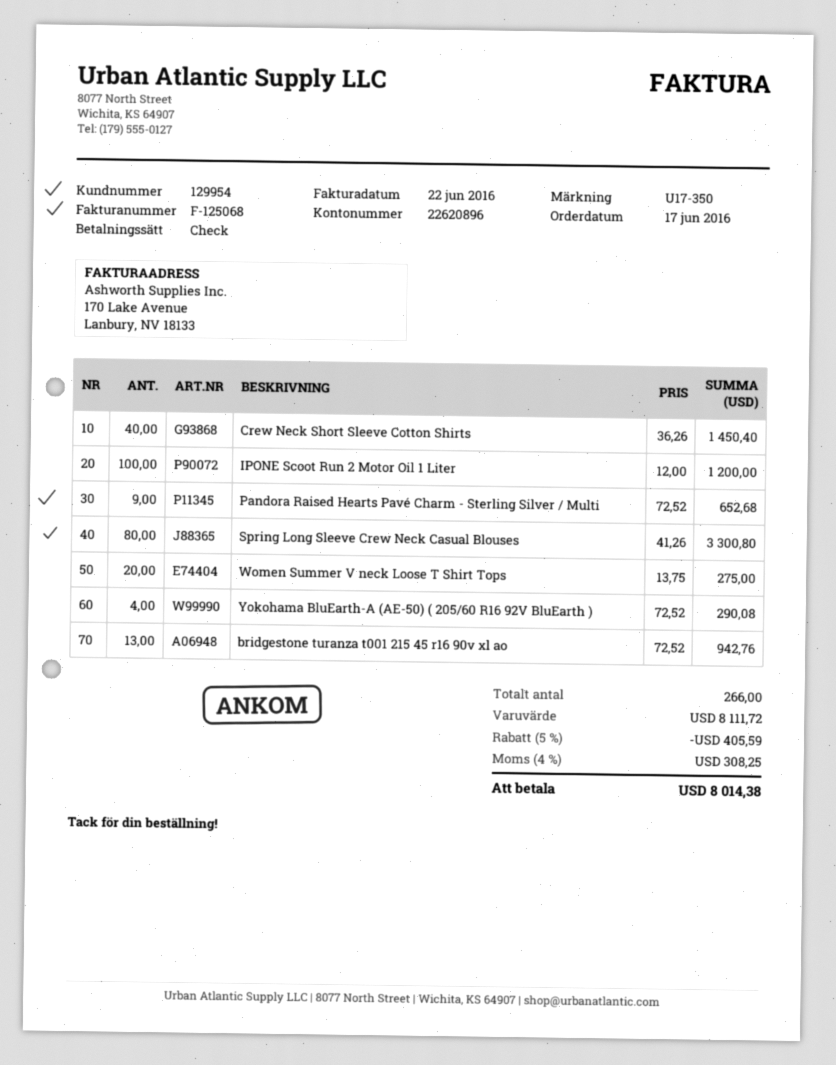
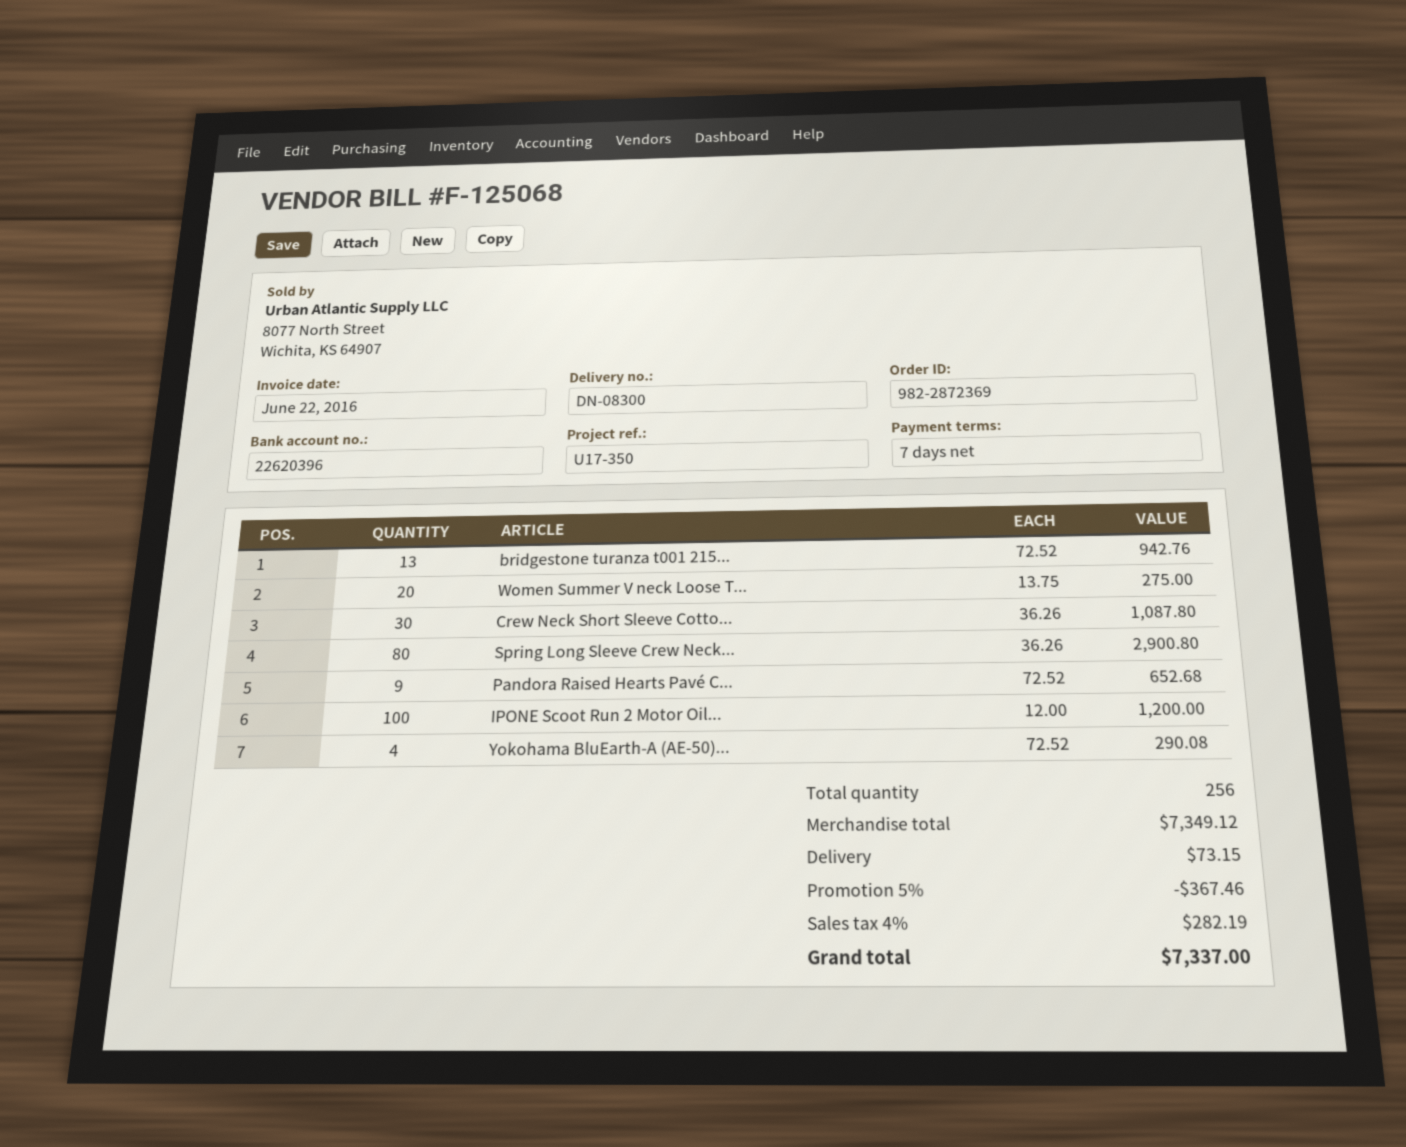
bank account: 22620896 -> 22620396
Crew Neck Short Sleeve Cotton Shirts: 40 x 36.26 = 1450.40 -> 30 x 36.26 = 1087.80
Spring Long Sleeve Crew Neck Casual Blouses: 80 x 41.26 = 3300.80 -> 80 x 36.26 = 2900.80
total quantity: 266 -> 256
subtotal: 8111.72 -> 7349.12
discount: 5% = 405.59 -> 5% = 367.46
shipping: none -> 73.15
tax: 4% = 308.25 -> 4% = 282.19
total: 8014.38 -> 7337.00

